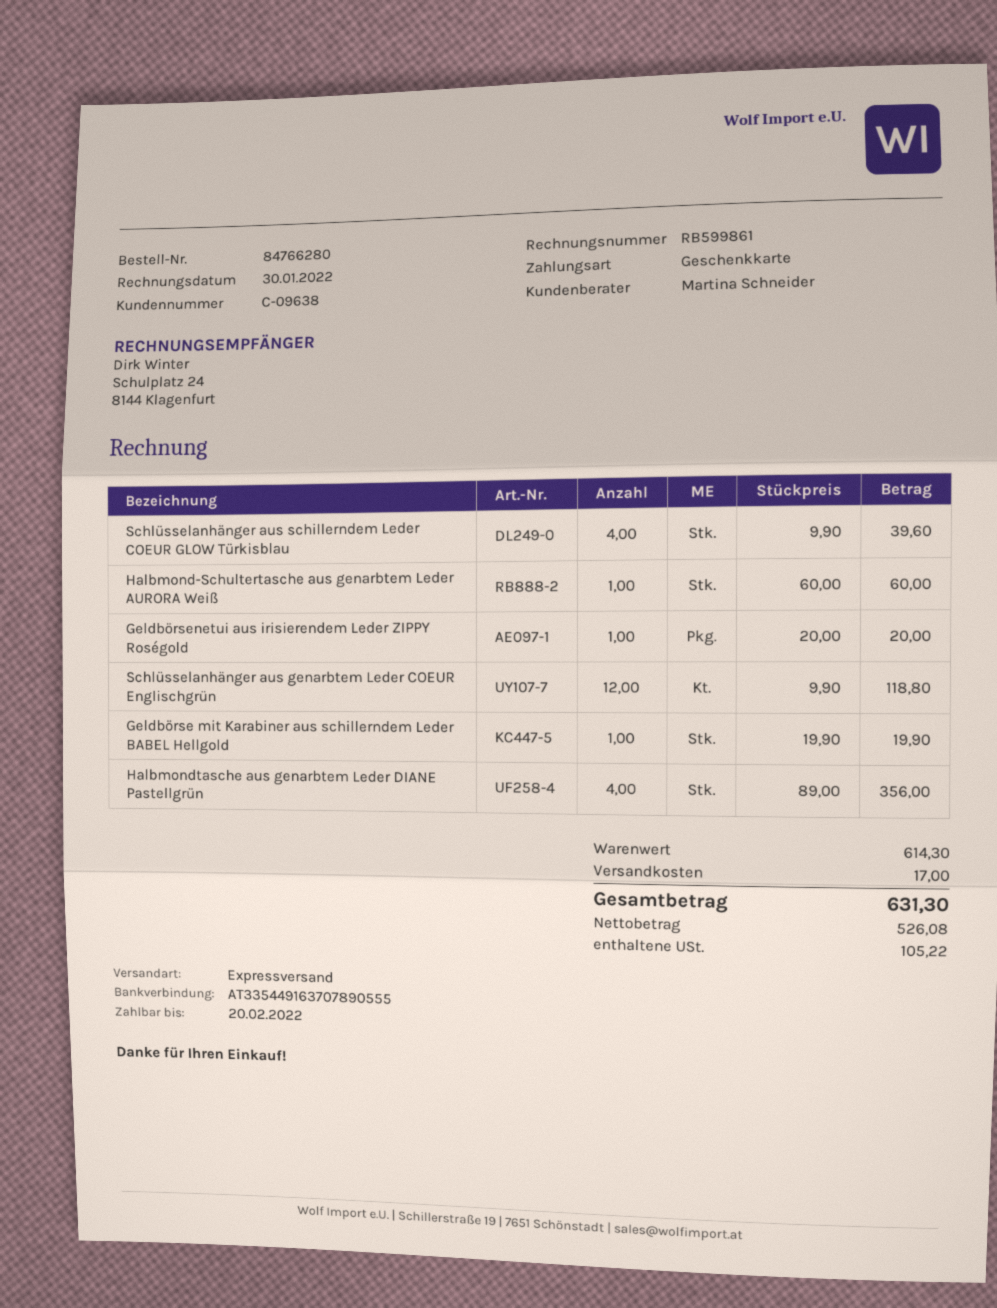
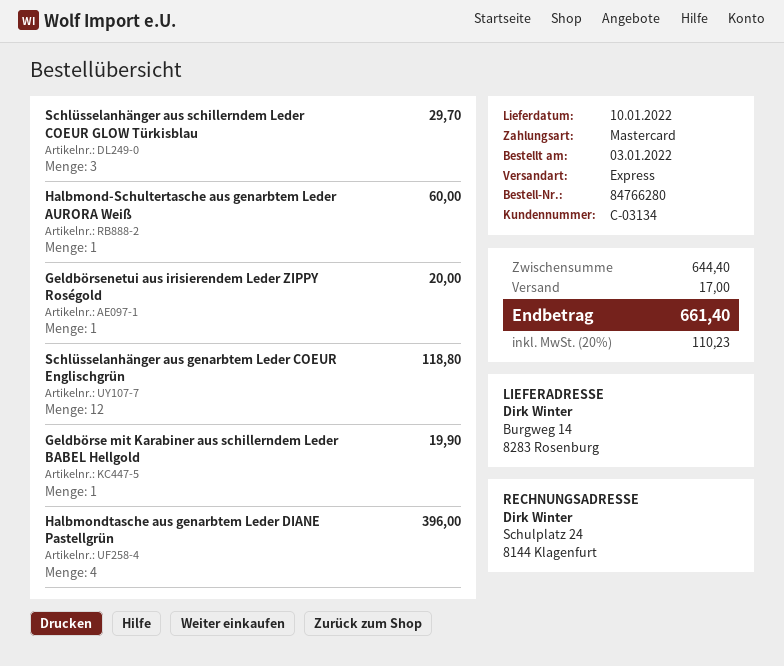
customer number: C-09638 -> C-03134
payment method: gift card -> Mastercard
Schlüsselanhänger aus schillerndem Leder COEUR GLOW Türkisblau: 4 for 39.60 -> 3 for 29.70
Halbmondtasche aus genarbtem Leder DIANE Pastellgrün: 4 for 356.00 -> 4 for 396.00
subtotal: 614.30 -> 644.40
tax: 105.22 -> 110.23
total: 631.30 -> 661.40

